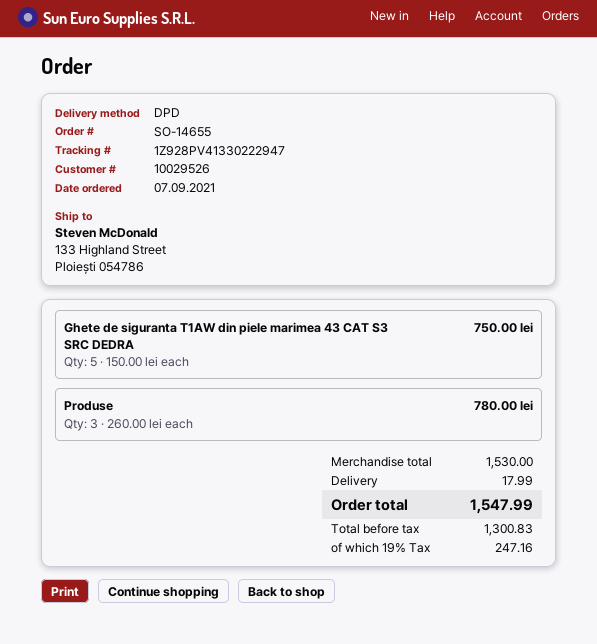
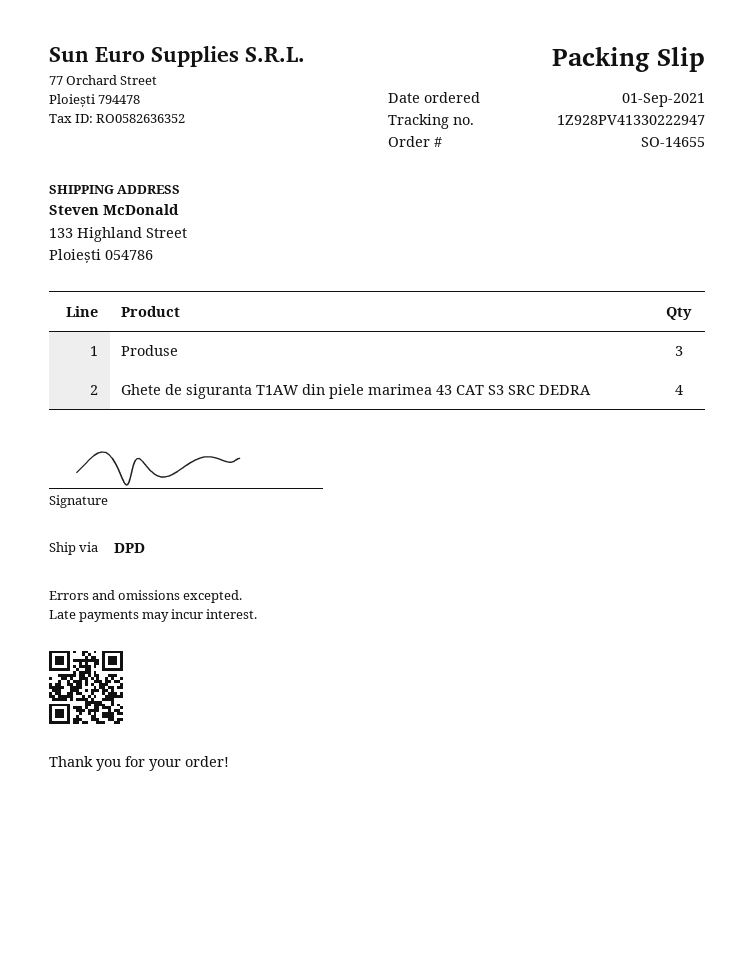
order date: 2021-09-07 -> 2021-09-01
Ghete de siguranta T1AW din piele marimea 43 CAT S3 SRC DEDRA: 5 -> 4

